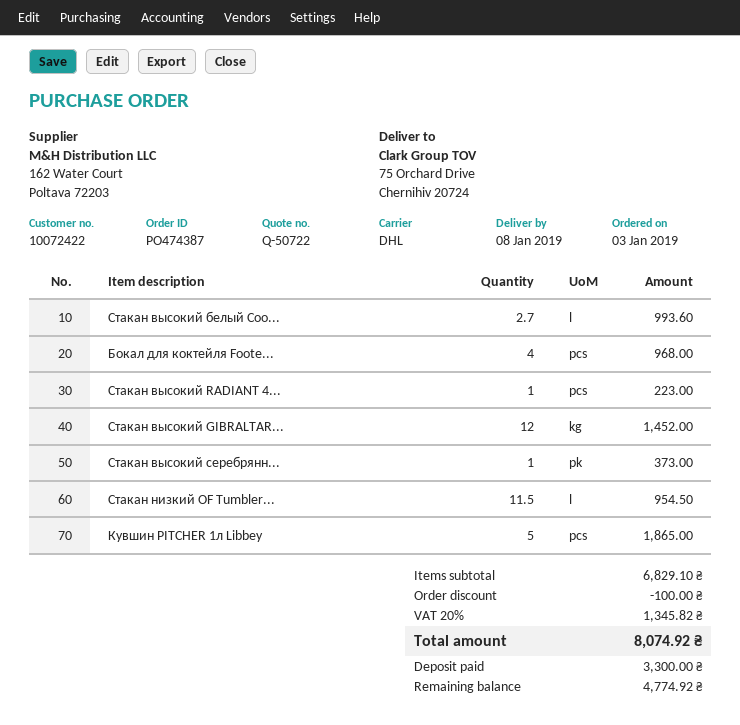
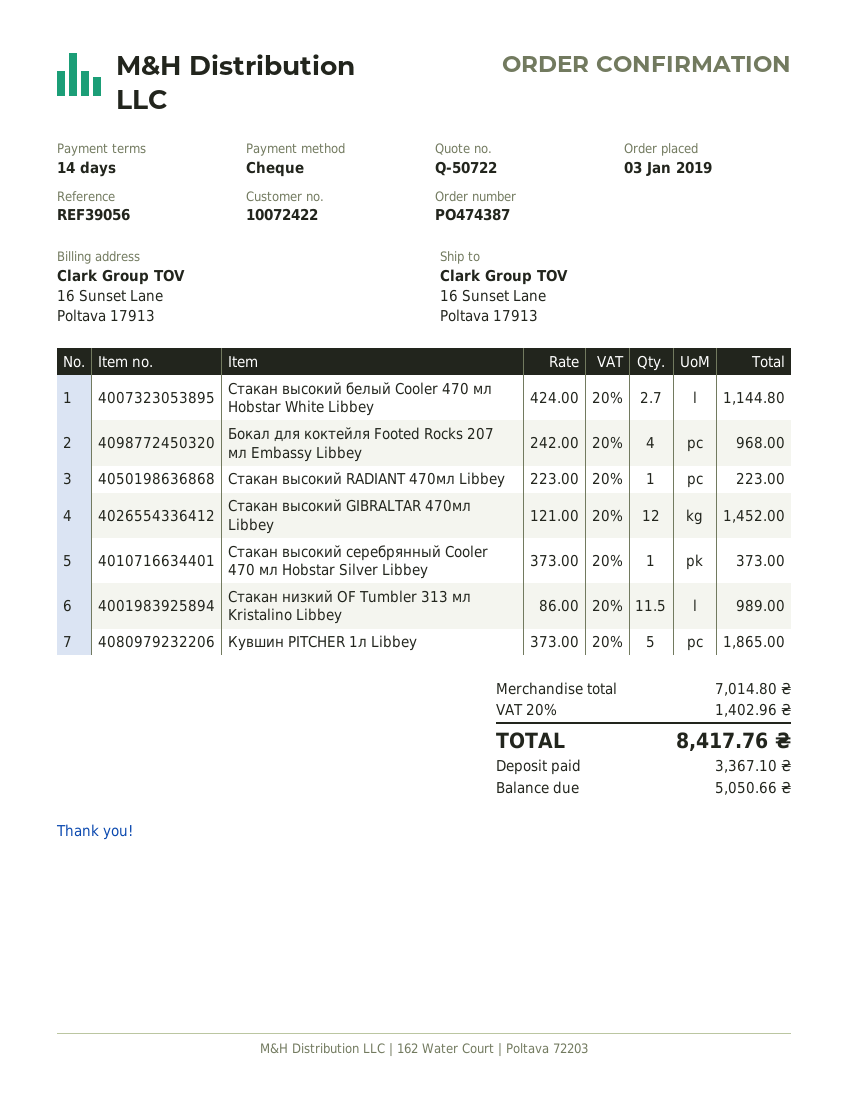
ship to: 75 Orchard Drive, Chernihiv 20724 -> 16 Sunset Lane, Poltava 17913
Стакан высокий белый Coo...: 2.7 for 993.60 -> 2.7 for 1144.80
Стакан низкий OF Tumbler...: 11.5 for 954.50 -> 11.5 for 989.00
subtotal: 6829.10 -> 7014.80
discount: 100.00 -> none
tax: 20% = 1345.82 -> 20% = 1402.96
total: 8074.92 -> 8417.76
deposit: 3300.00 -> 3367.10
balance: 4774.92 -> 5050.66

